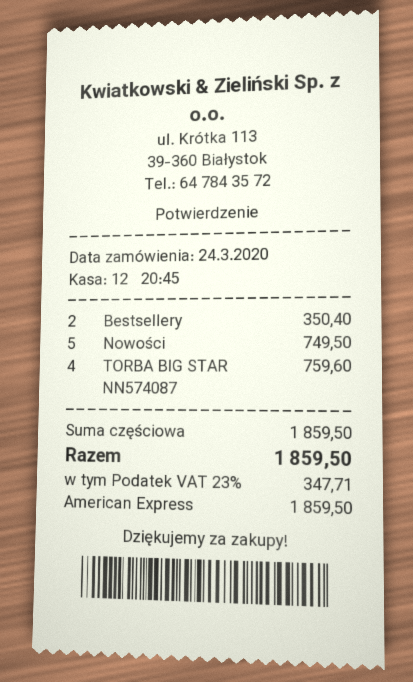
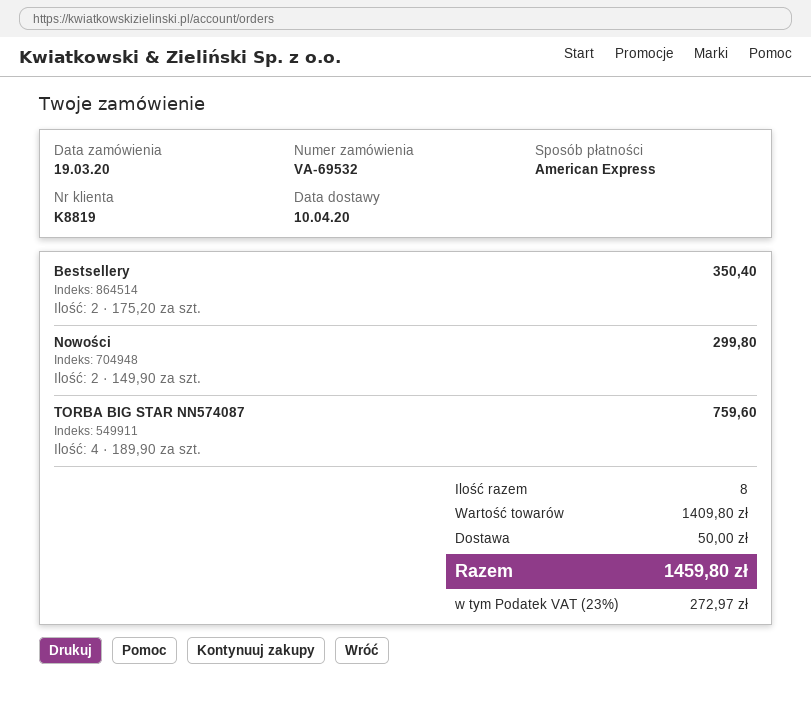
order date: 2020-03-24 -> 2020-03-19
Nowości: 5 for 749.50 -> 2 for 299.80
subtotal: 1859.50 -> 1409.80
shipping: none -> 50.00
tax: 23% = 347.71 -> 23% = 272.97
total: 1859.50 -> 1459.80

